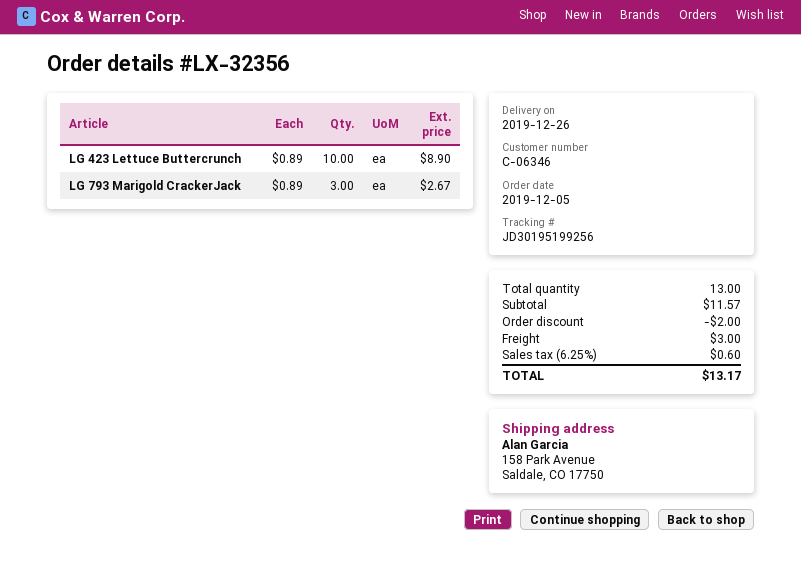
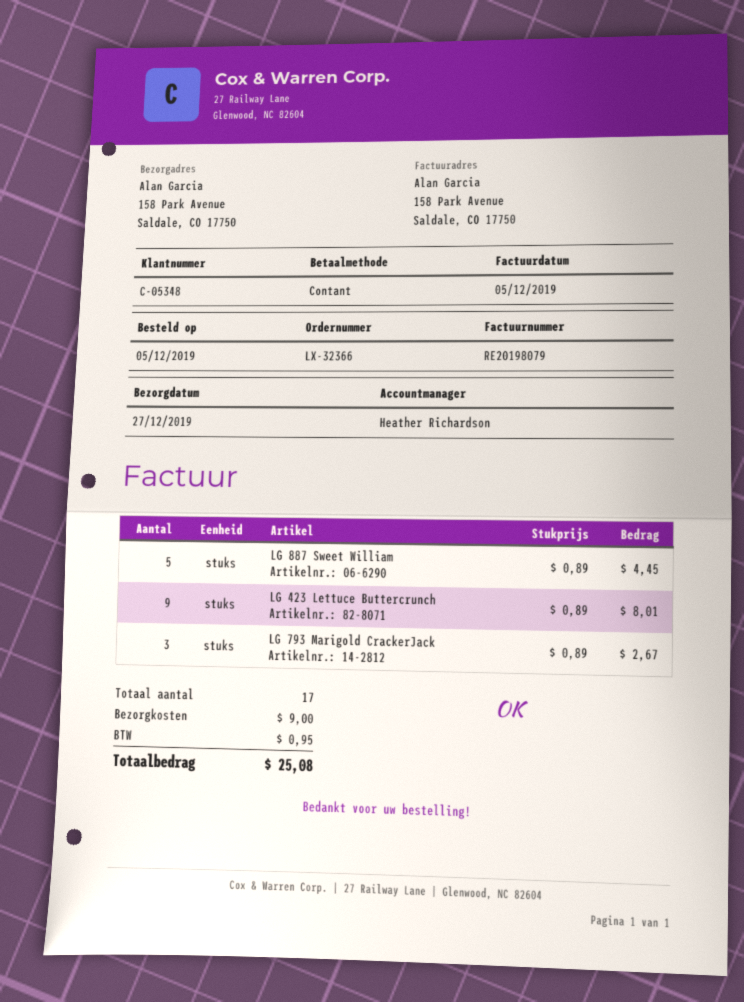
order number: LX-32356 -> LX-32366
delivery date: 2019-12-26 -> 2019-12-27
customer number: C-06346 -> C-05348
LG 423 Lettuce Buttercrunch: 10 x 0.89 = 8.90 -> 9 x 0.89 = 8.01
LG 887 Sweet William: none -> 5 x 0.89 = 4.45
total quantity: 13 -> 17
discount: 2.00 -> none
shipping: 3.00 -> 9.00
tax: 0.60 -> 0.95
total: 13.17 -> 25.08

